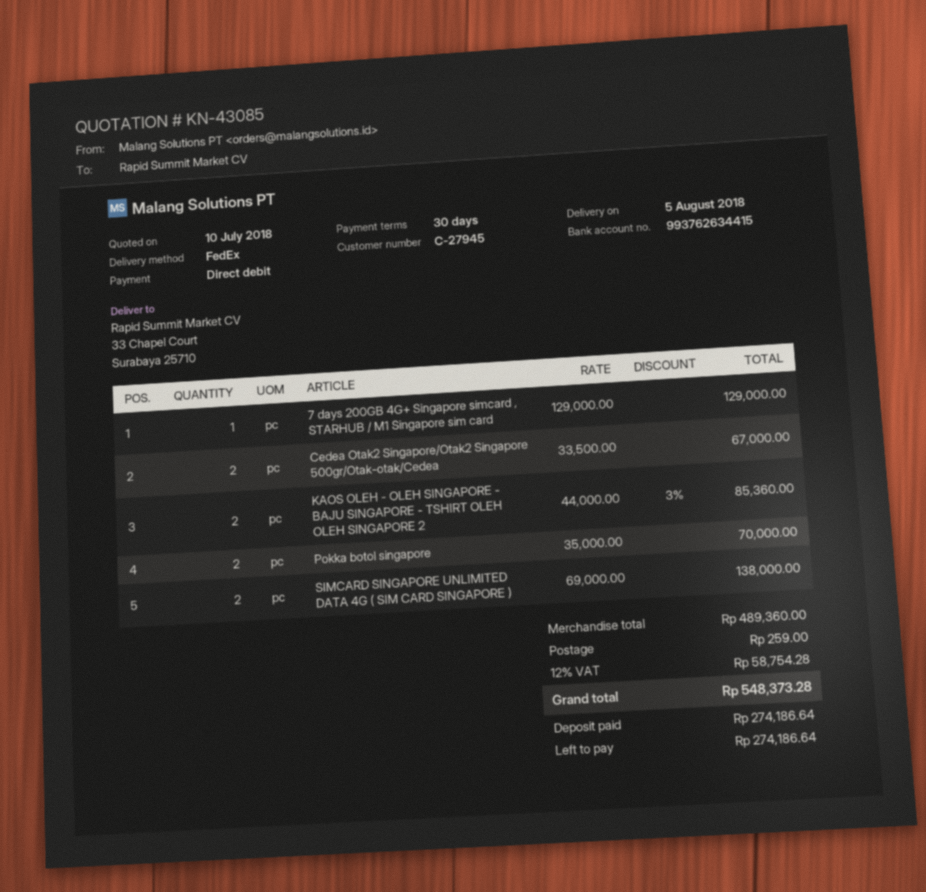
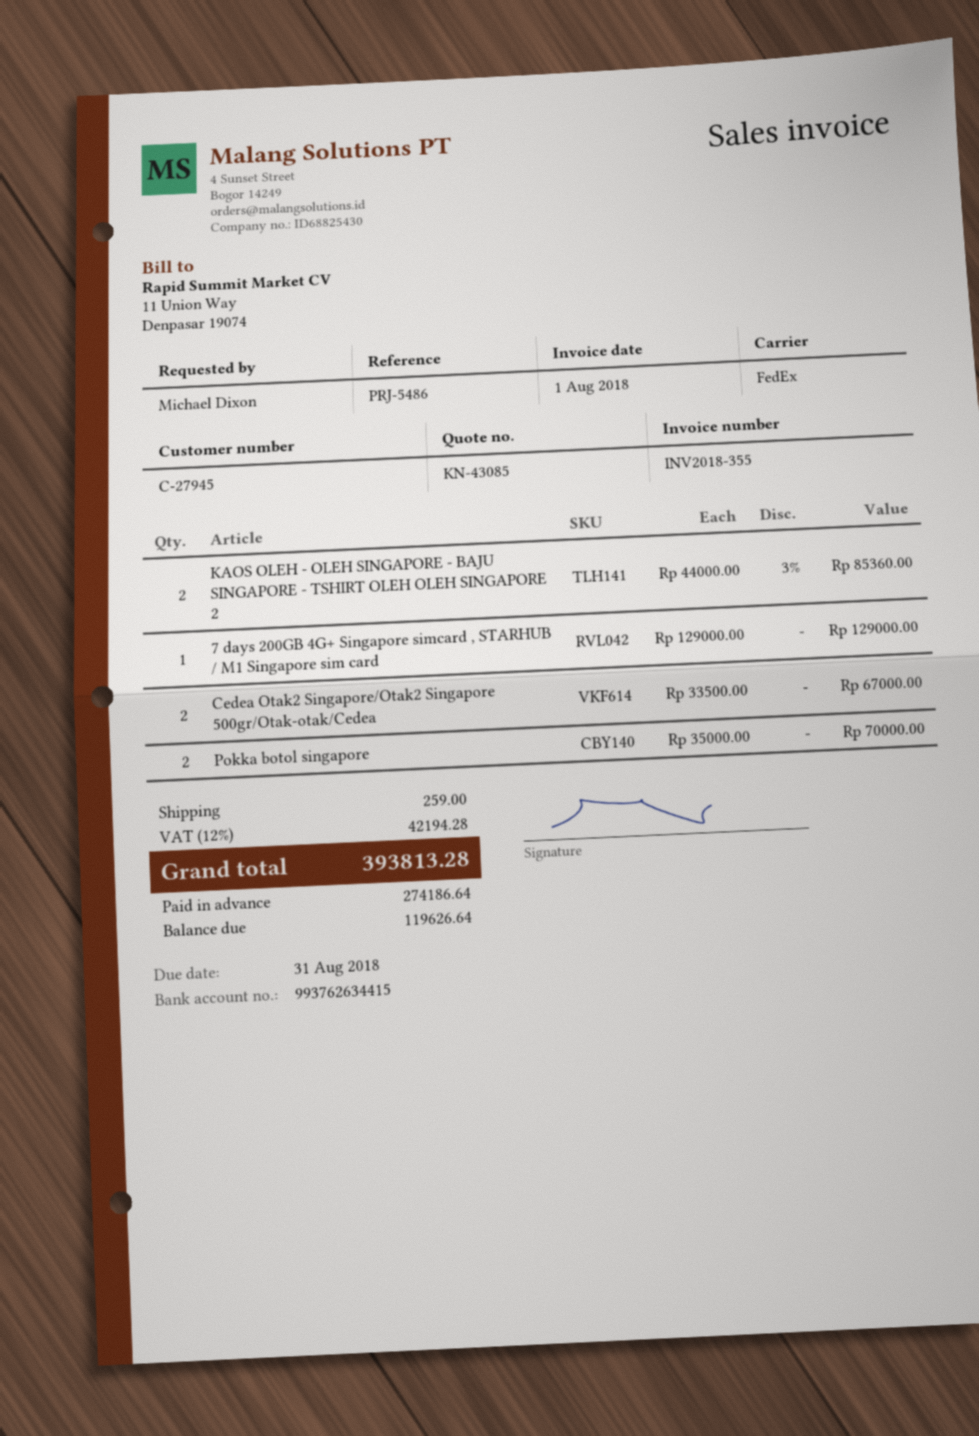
SIMCARD SINGAPORE UNLIMITED DATA 4G ( SIM CARD SINGAPORE ): 2 x 69000.00 = 138000.00 -> none
tax: 12% = 58754.28 -> 12% = 42194.28
total: 548373.28 -> 393813.28
balance: 274186.64 -> 119626.64

